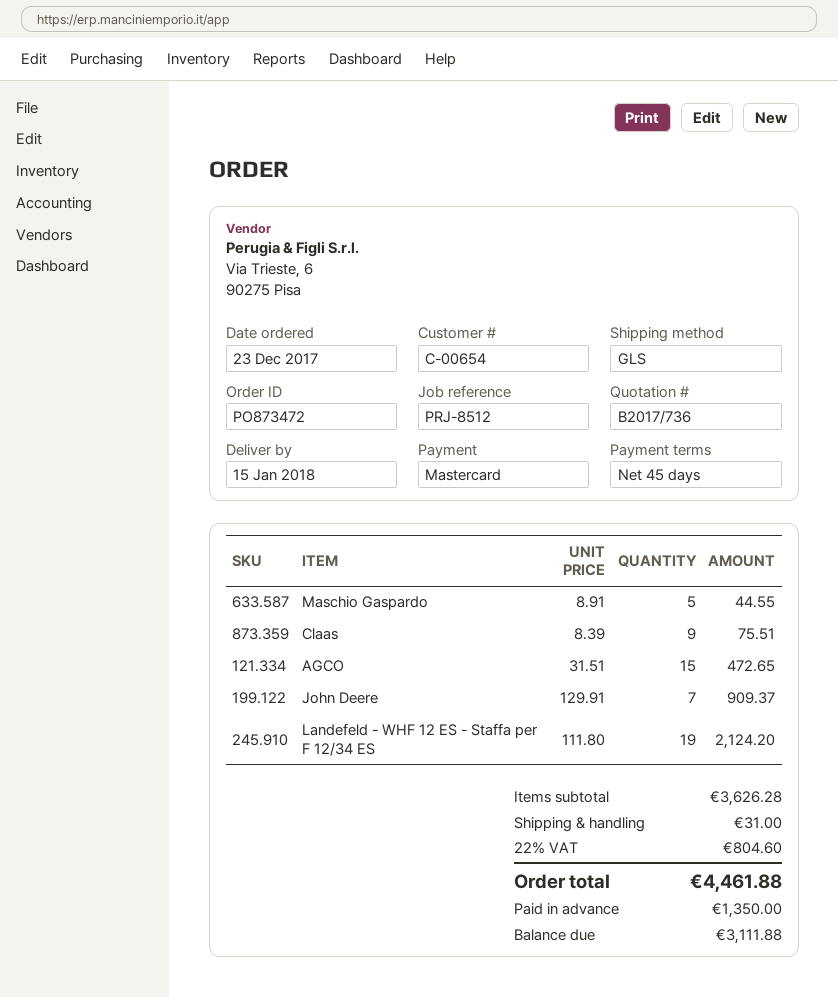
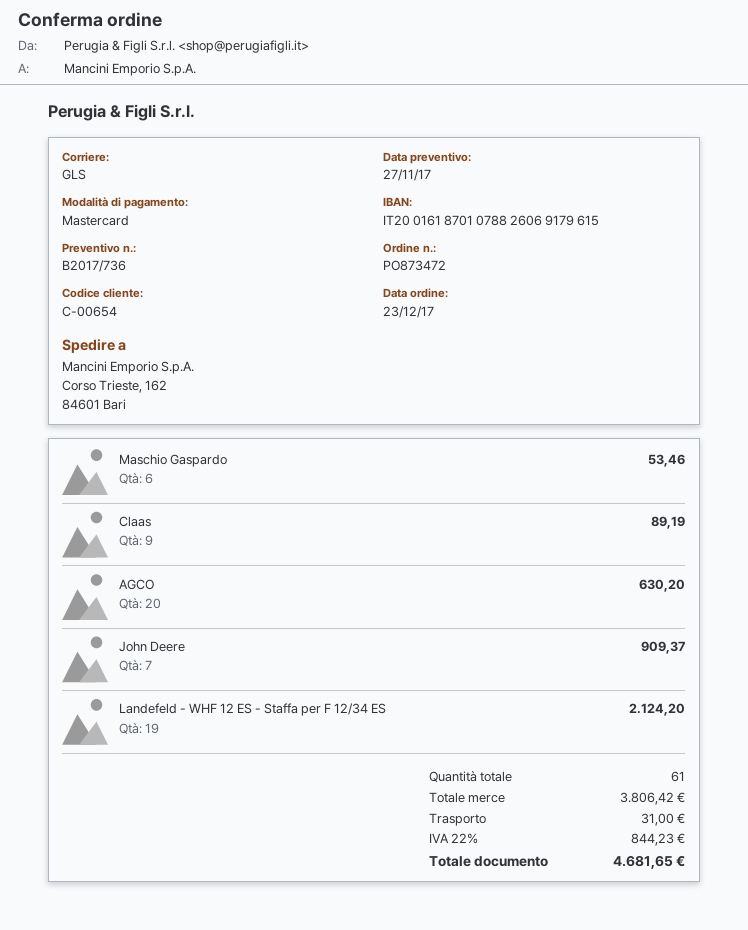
Maschio Gaspardo: 5 for 44.55 -> 6 for 53.46
Claas: 9 for 75.51 -> 9 for 89.19
AGCO: 15 for 472.65 -> 20 for 630.20
subtotal: 3626.28 -> 3806.42
tax: 22% = 804.60 -> 22% = 844.23
total: 4461.88 -> 4681.65

